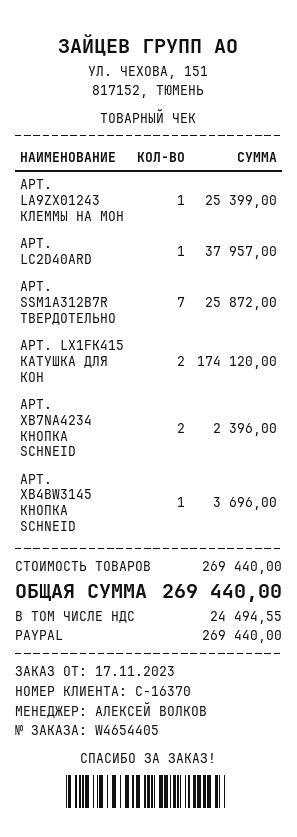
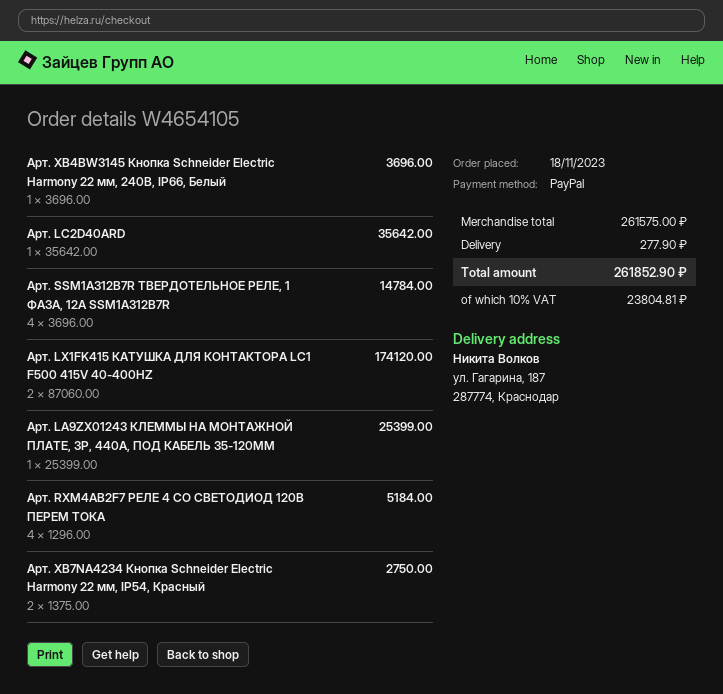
order number: W4654405 -> W4654105
order date: 2023-11-17 -> 2023-11-18
АРТ. LC2D40ARD: 1 for 37957.00 -> 1 for 35642.00
АРТ. SSM1A312B7R ТВЕРДОТЕЛЬНО: 7 for 25872.00 -> 4 for 14784.00
АРТ. XB7NA4234 КНОПКА SCHNEID: 2 for 2396.00 -> 2 for 2750.00
Арт. RXM4AB2F7 РЕЛЕ 4 CO СВЕТОДИОД 120В ПЕРЕМ ТОКА: none -> 4 for 5184.00
subtotal: 269440.00 -> 261575.00
shipping: none -> 277.90
tax: 24494.55 -> 23804.81
total: 269440.00 -> 261852.90

